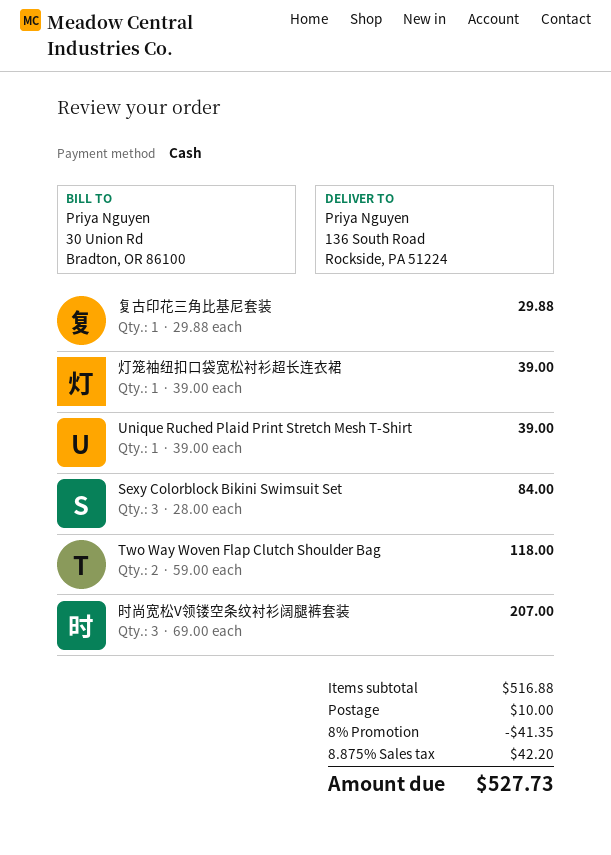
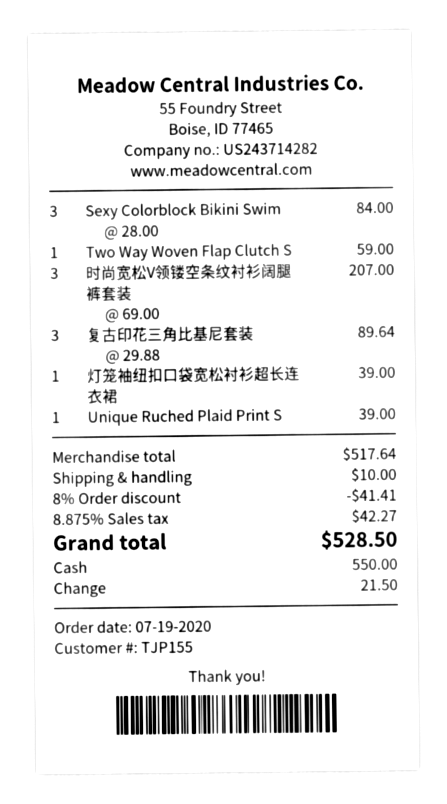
复古印花三角比基尼套装: 1 x 29.88 = 29.88 -> 3 x 29.88 = 89.64
Two Way Woven Flap Clutch Shoulder Bag: 2 x 59.00 = 118.00 -> 1 x 59.00 = 59.00
subtotal: 516.88 -> 517.64
discount: 8% = 41.35 -> 8% = 41.41
tax: 8.875% = 42.20 -> 8.875% = 42.27
total: 527.73 -> 528.50

